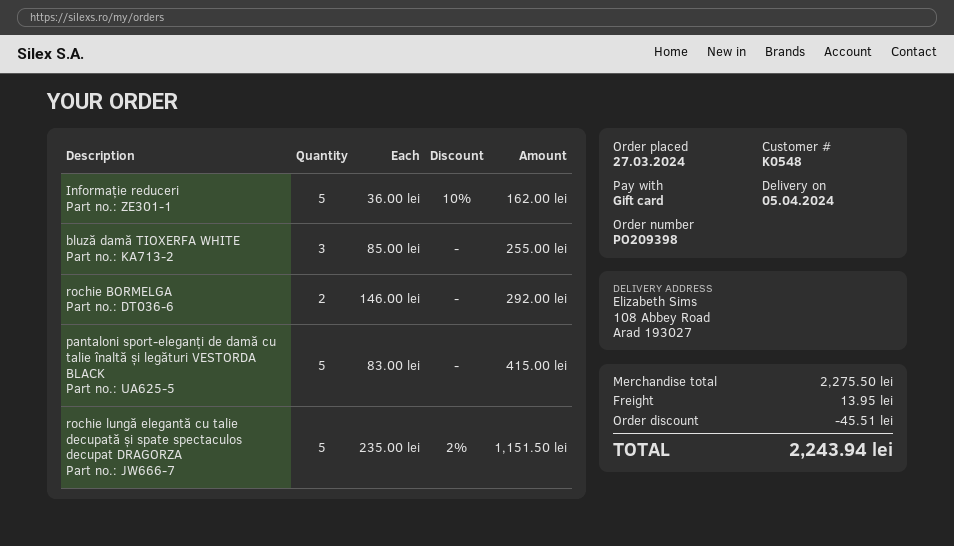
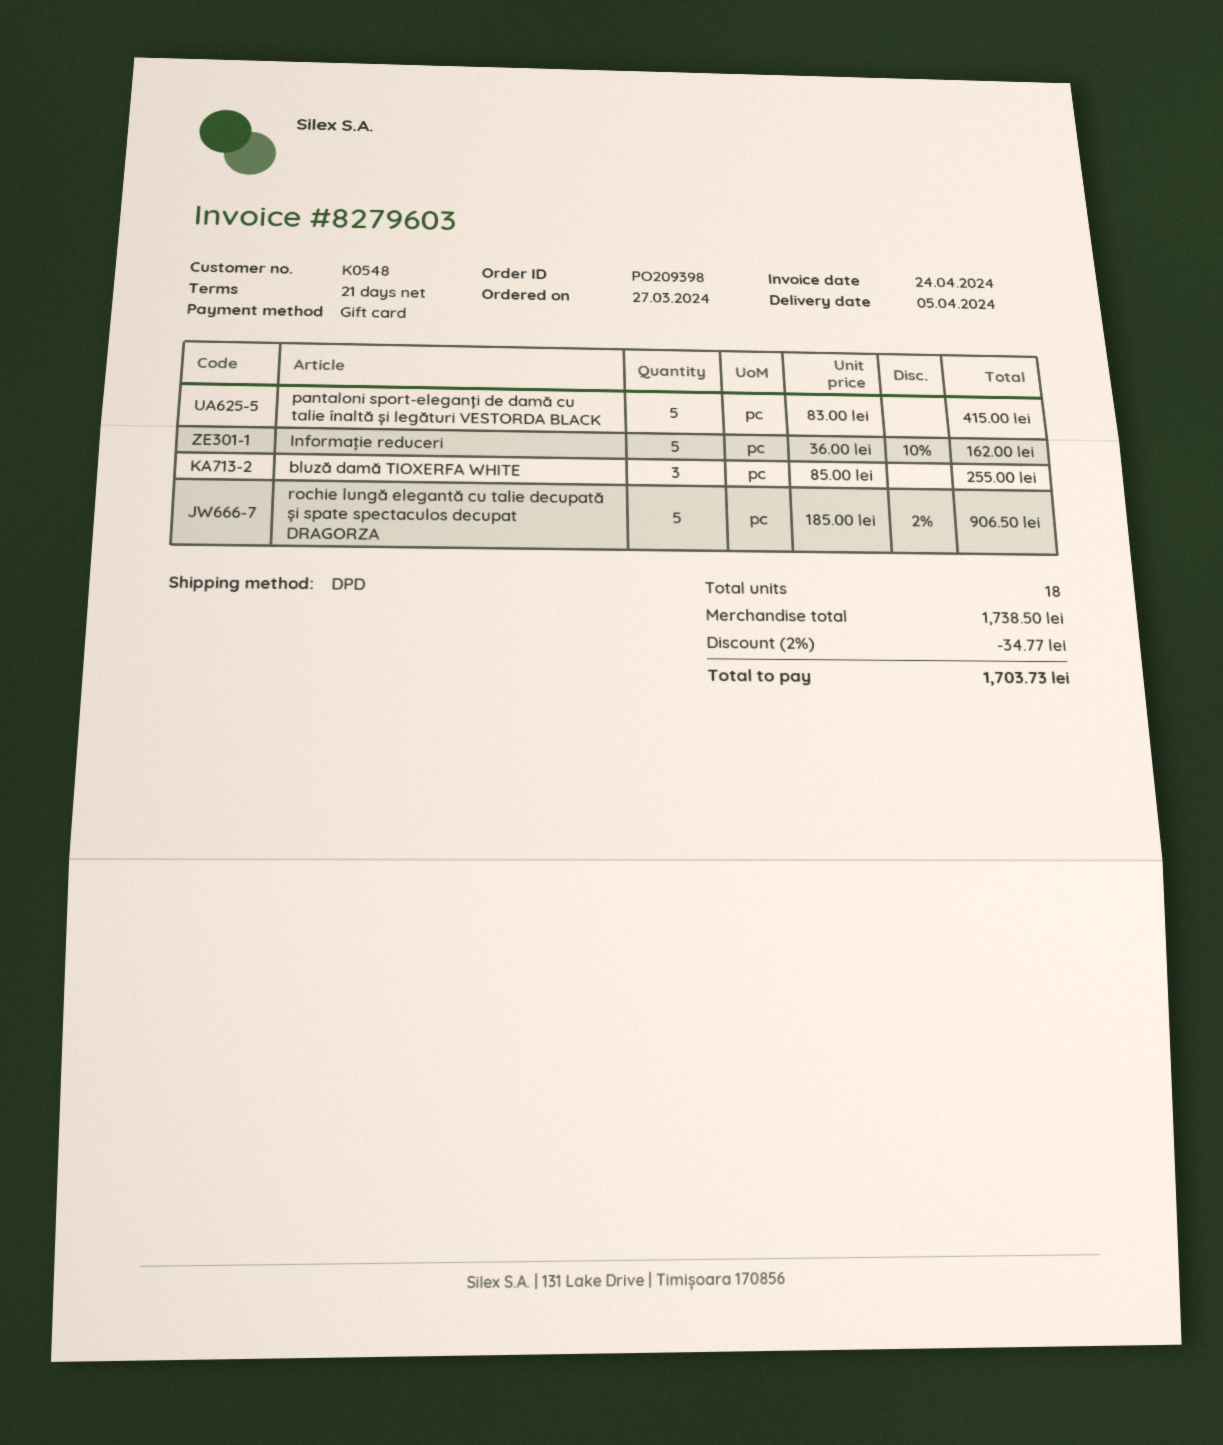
rochie BORMELGA: 2 x 146.00 = 292.00 -> none
rochie lungă elegantă cu talie decupată și spate spectaculos decupat DRAGORZA: 5 x 235.00 - 2% = 1151.50 -> 5 x 185.00 - 2% = 906.50
subtotal: 2275.50 -> 1738.50
discount: 45.51 -> 34.77
shipping: 13.95 -> none
total: 2243.94 -> 1703.73

